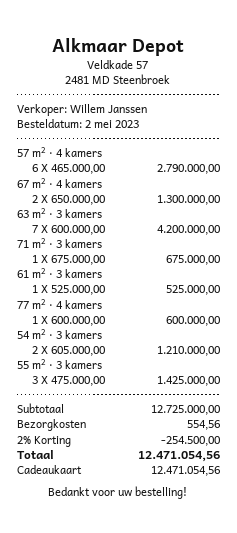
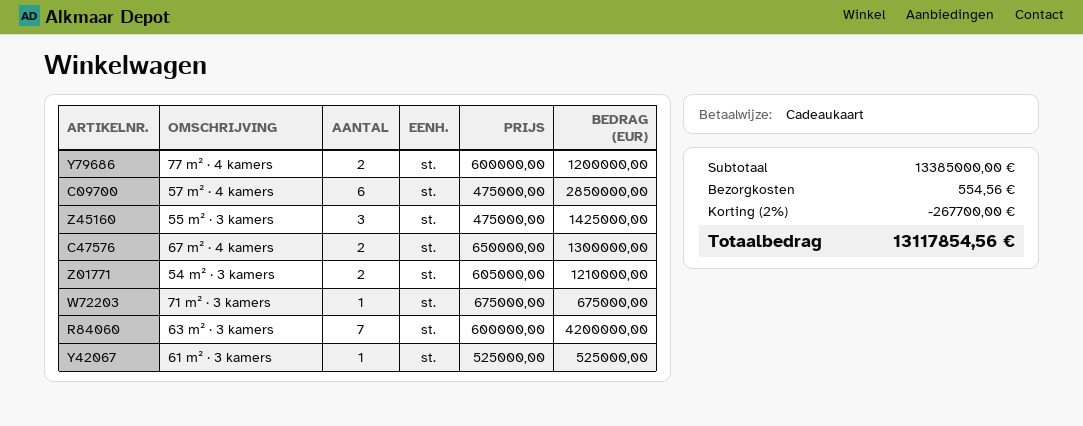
57 m² · 4 kamers: 6 x 465000.00 = 2790000.00 -> 6 x 475000.00 = 2850000.00
77 m² · 4 kamers: 1 x 600000.00 = 600000.00 -> 2 x 600000.00 = 1200000.00
subtotal: 12725000.00 -> 13385000.00
discount: 2% = 254500.00 -> 2% = 267700.00
total: 12471054.56 -> 13117854.56

